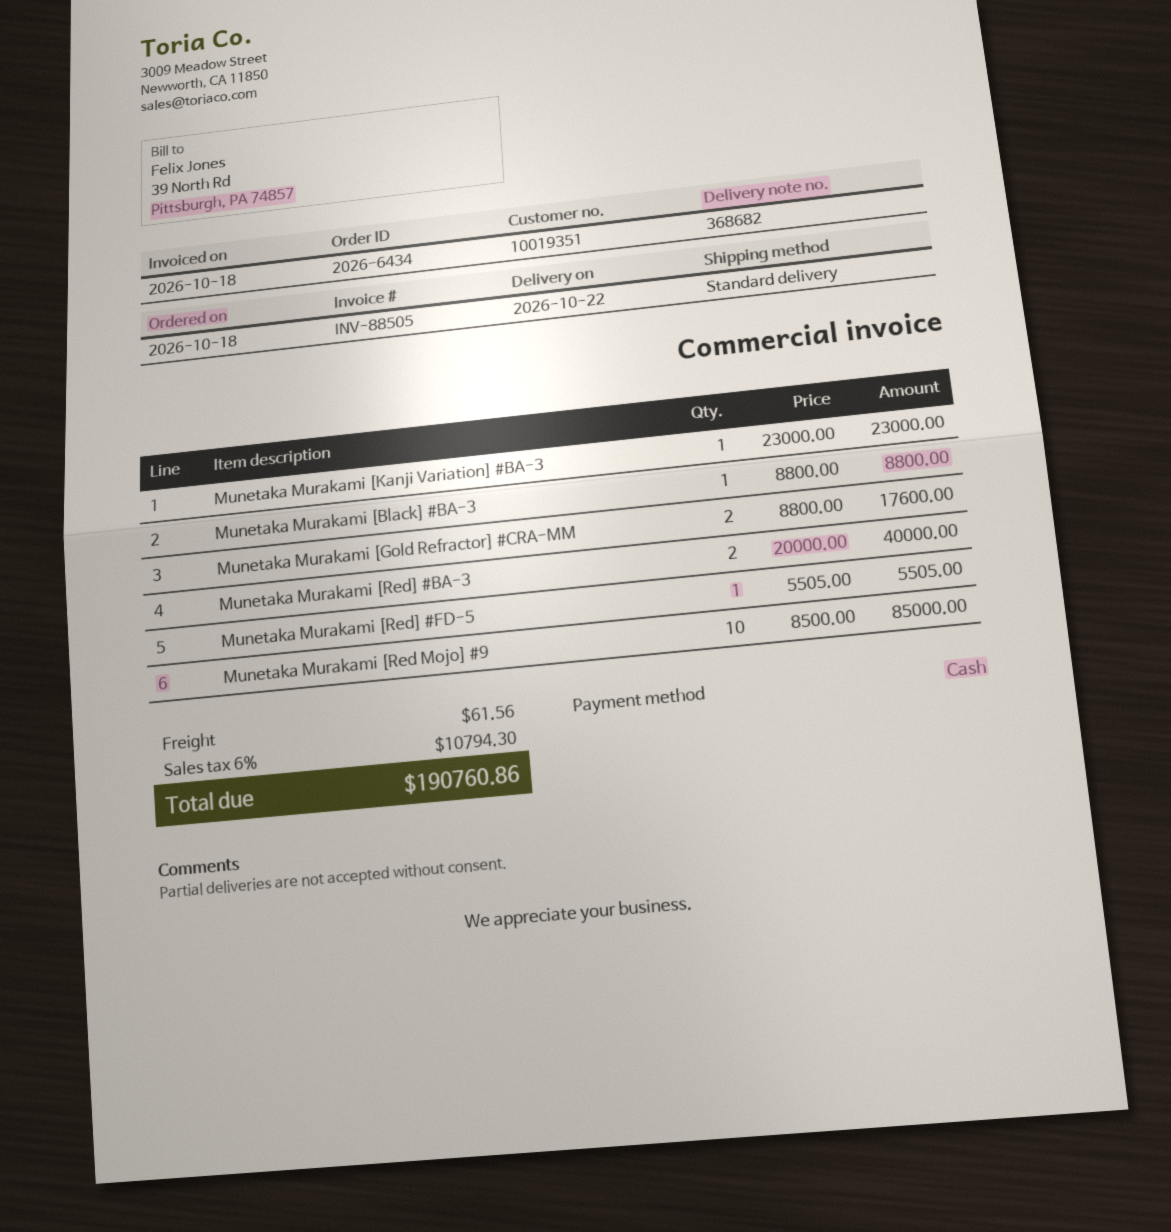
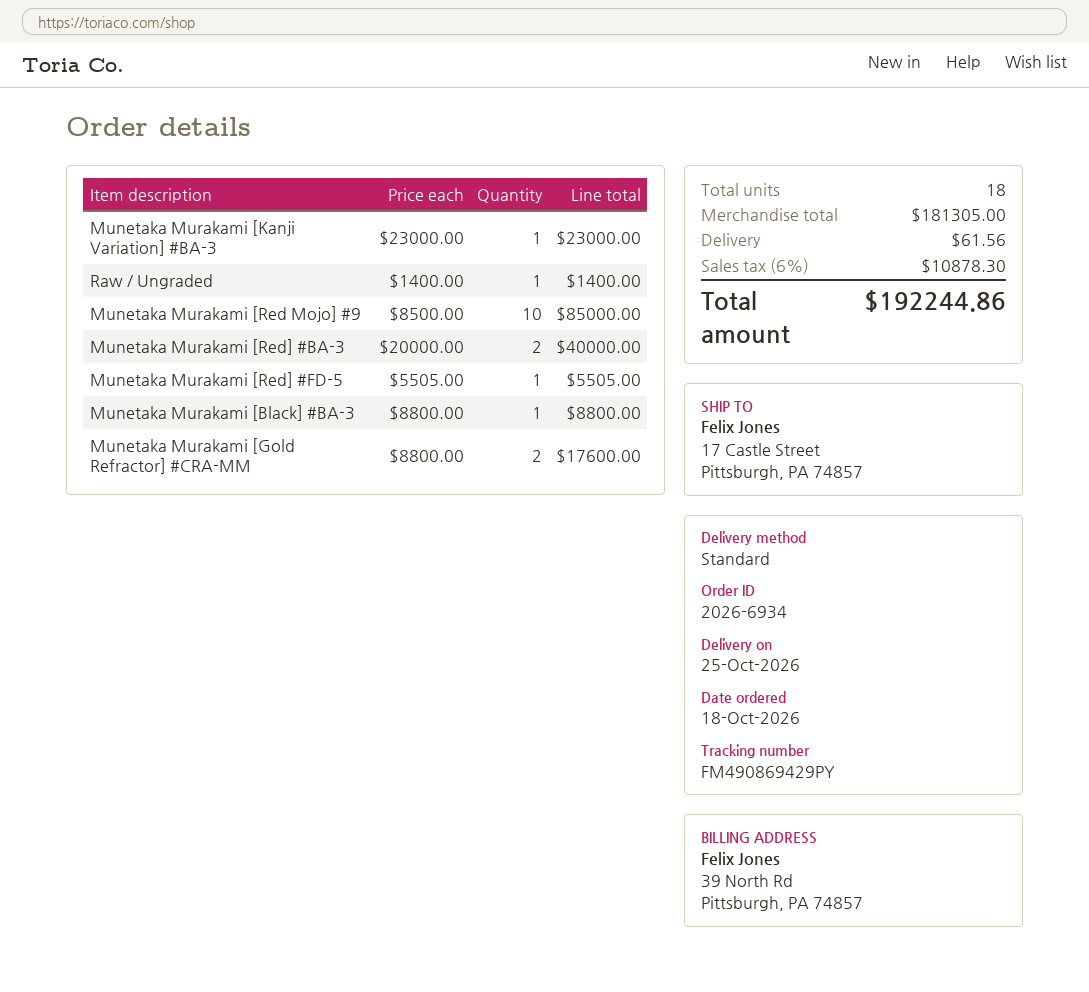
order number: 2026-6434 -> 2026-6934
delivery date: 2026-10-22 -> 2026-10-25
Raw / Ungraded: none -> 1 x 1400.00 = 1400.00
tax: 6% = 10794.30 -> 6% = 10878.30
total: 190760.86 -> 192244.86

